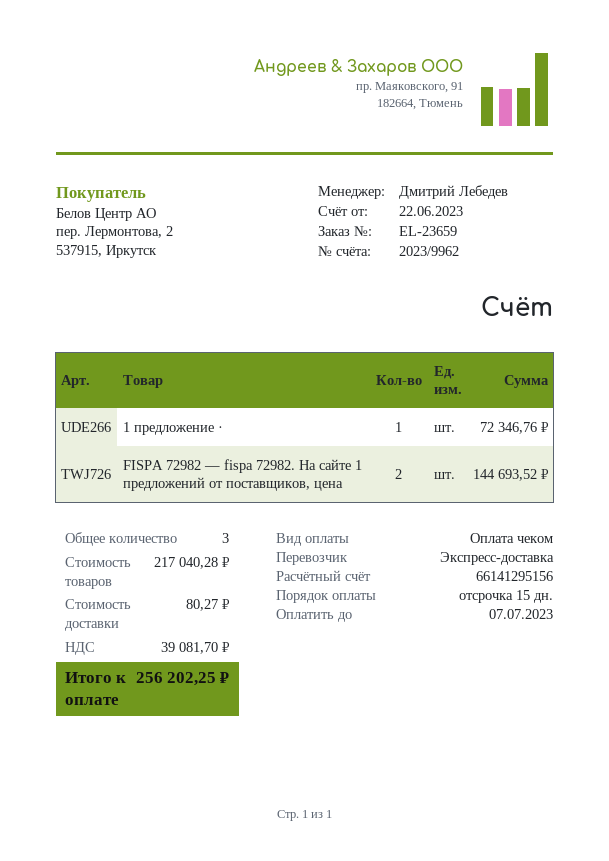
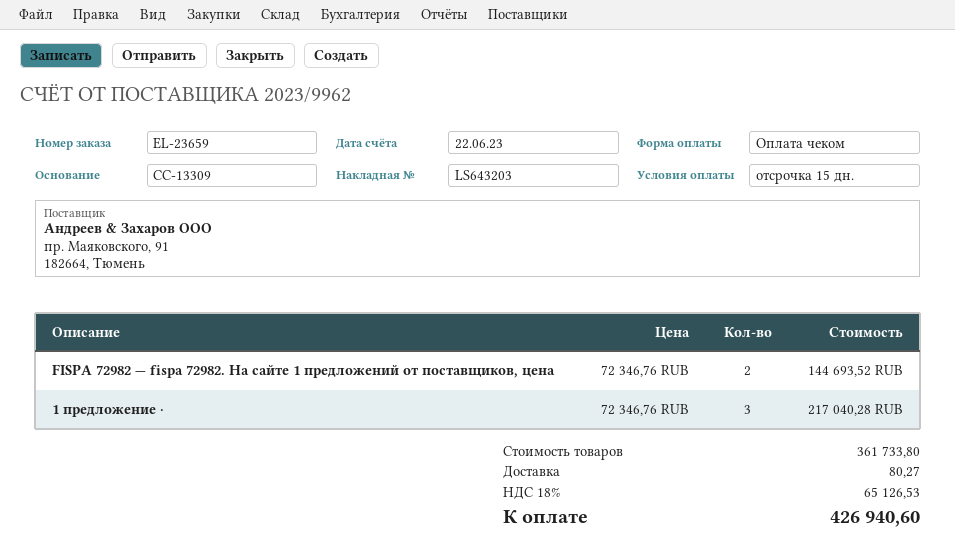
1 предложение ·: 1 for 72346.76 -> 3 for 217040.28
subtotal: 217040.28 -> 361733.80
tax: 39081.70 -> 65126.53
total: 256202.25 -> 426940.60

